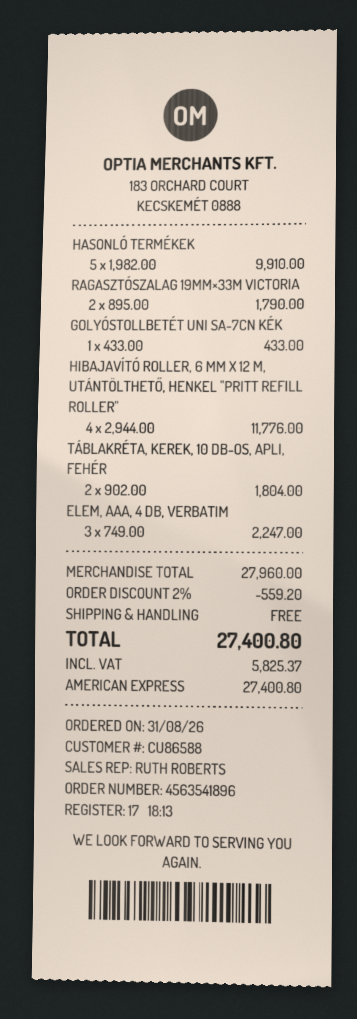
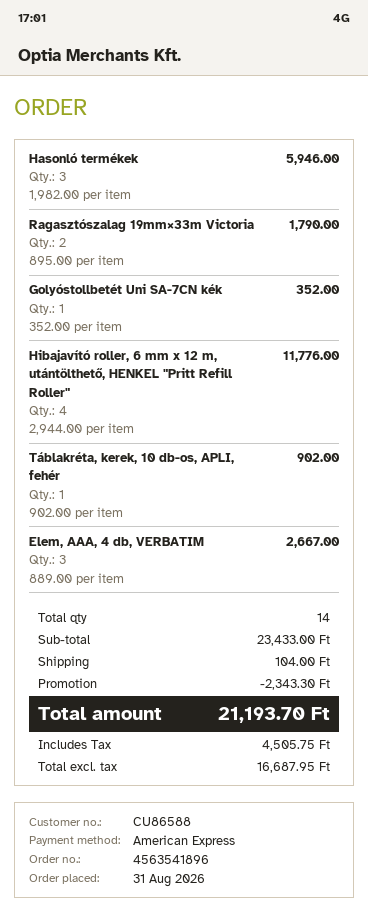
HASONLÓ TERMÉKEK: 5 x 1982.00 = 9910.00 -> 3 x 1982.00 = 5946.00
GOLYÓSTOLLBETÉT UNI SA-7CN KÉK: 1 x 433.00 = 433.00 -> 1 x 352.00 = 352.00
TÁBLAKRÉTA, KEREK, 10 DB-OS, APLI, FEHÉR: 2 x 902.00 = 1804.00 -> 1 x 902.00 = 902.00
ELEM, AAA, 4 DB, VERBATIM: 3 x 749.00 = 2247.00 -> 3 x 889.00 = 2667.00
subtotal: 27960.00 -> 23433.00
discount: 559.20 -> 2343.30
shipping: 0.00 -> 104.00
tax: 5825.37 -> 4505.75
total: 27400.80 -> 21193.70

